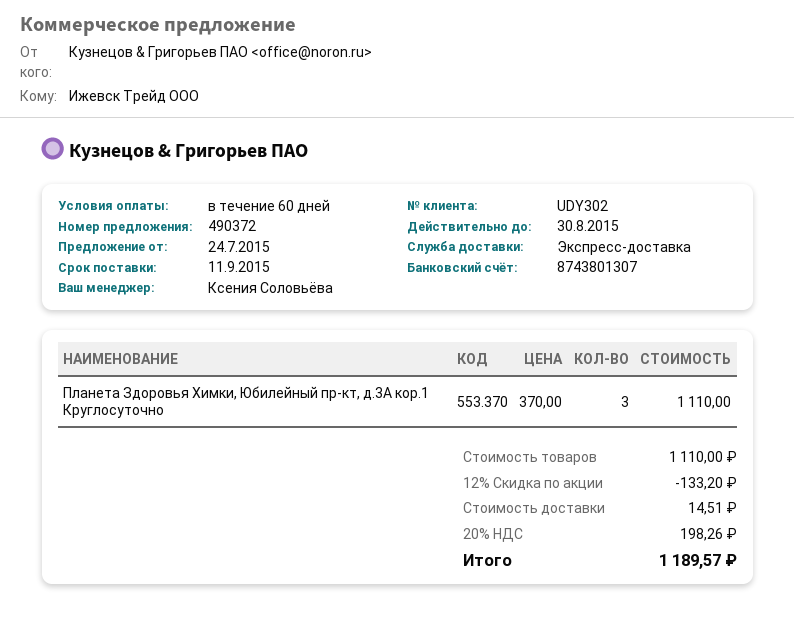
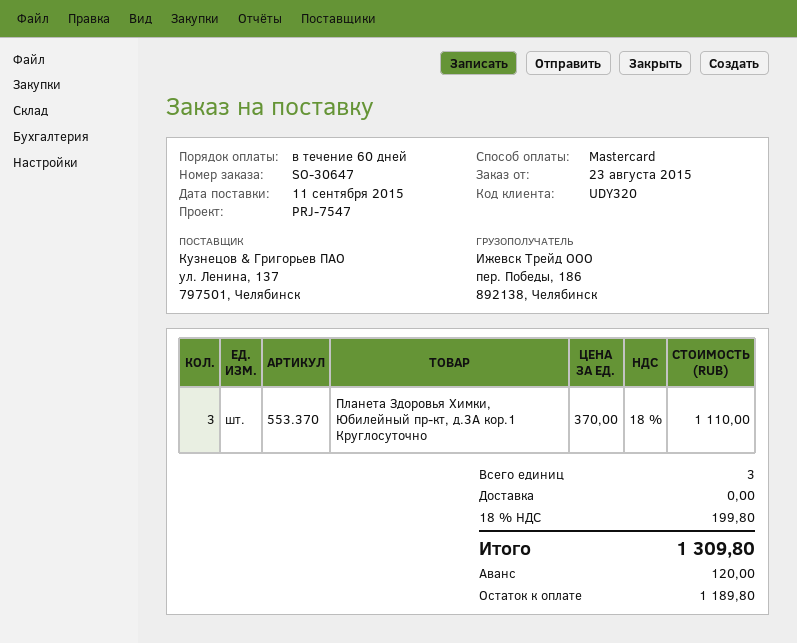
customer number: UDY302 -> UDY320
discount: 12% = 133.20 -> none
shipping: 14.51 -> 0.00
tax: 20% = 198.26 -> 18% = 199.80
total: 1189.57 -> 1309.80

